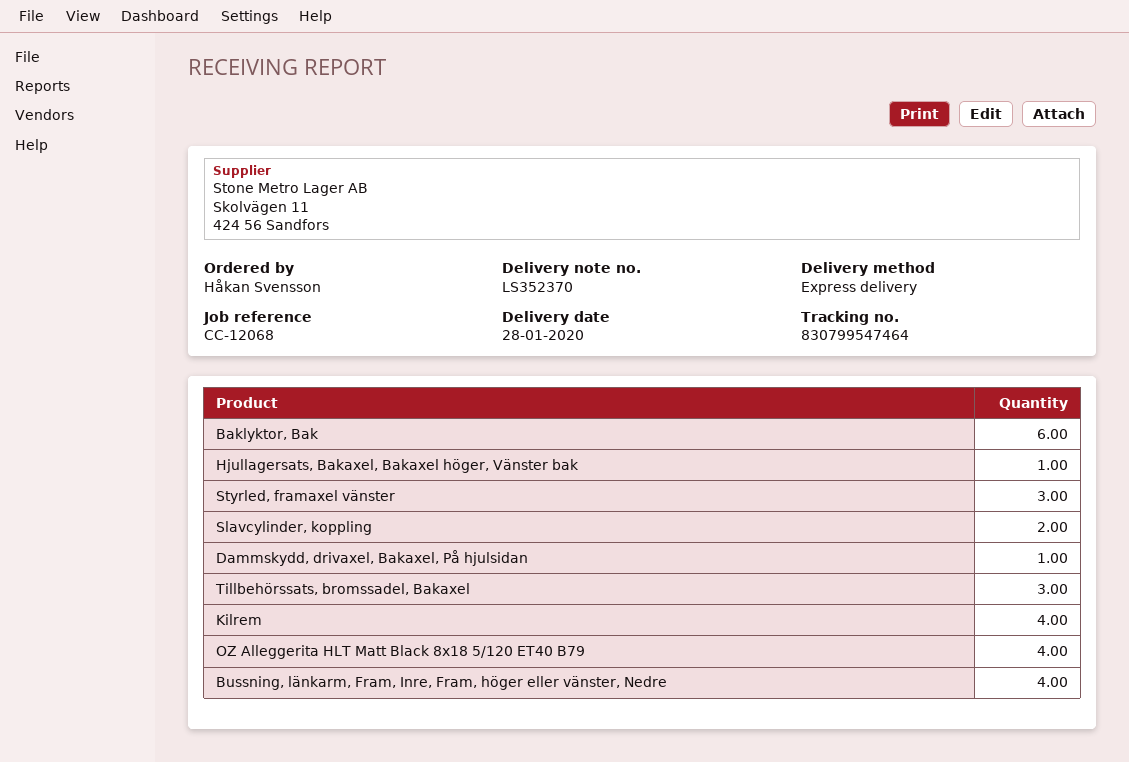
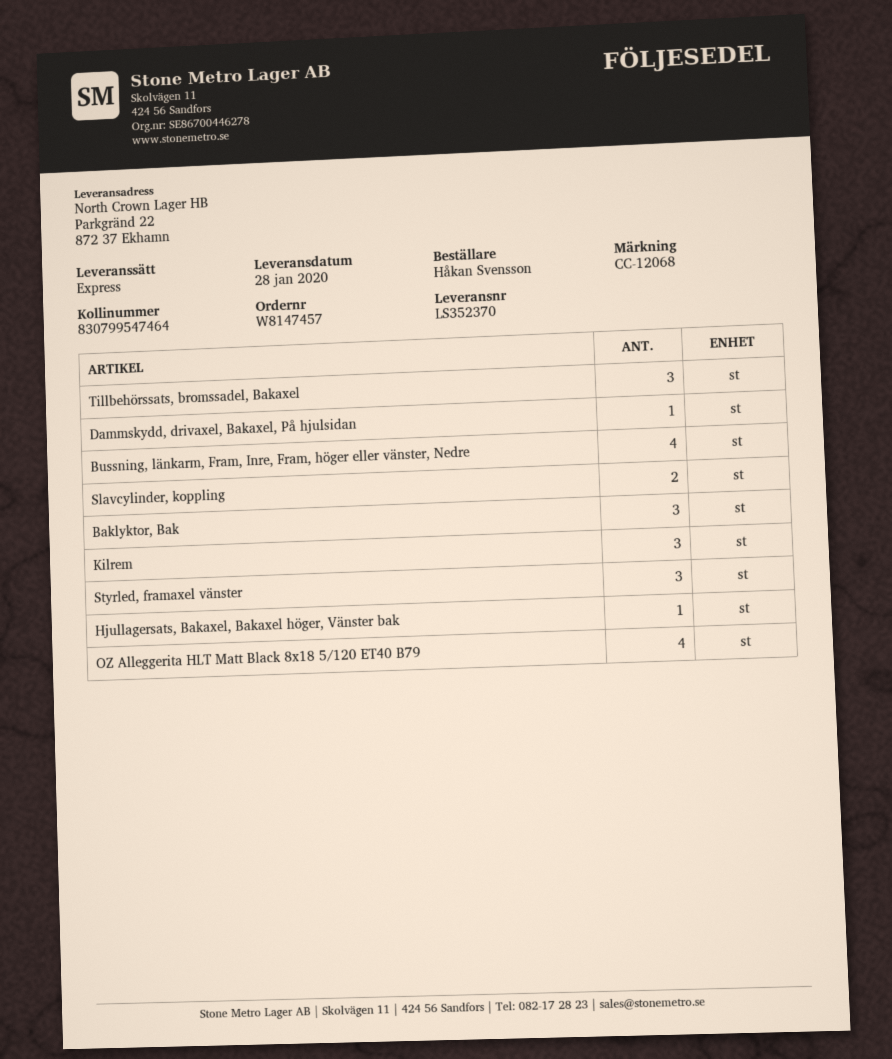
Baklyktor, Bak: 6 -> 3
Kilrem: 4 -> 3

